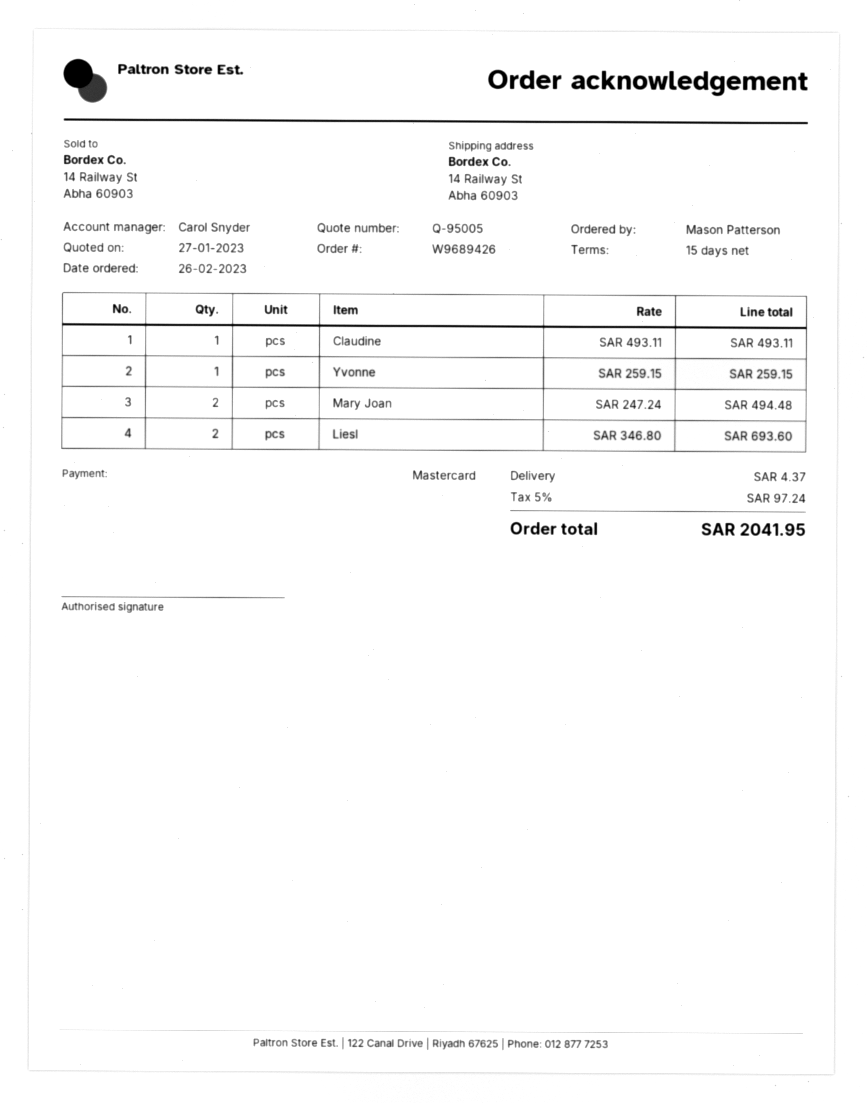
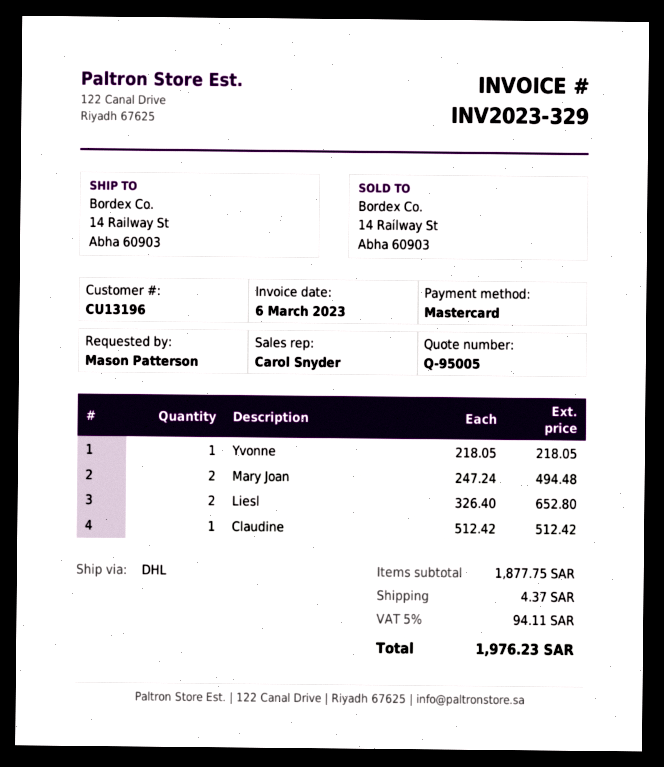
Claudine: 1 x 493.11 = 493.11 -> 1 x 512.42 = 512.42
Yvonne: 1 x 259.15 = 259.15 -> 1 x 218.05 = 218.05
Liesl: 2 x 346.80 = 693.60 -> 2 x 326.40 = 652.80
tax: 5% = 97.24 -> 5% = 94.11
total: 2041.95 -> 1976.23

